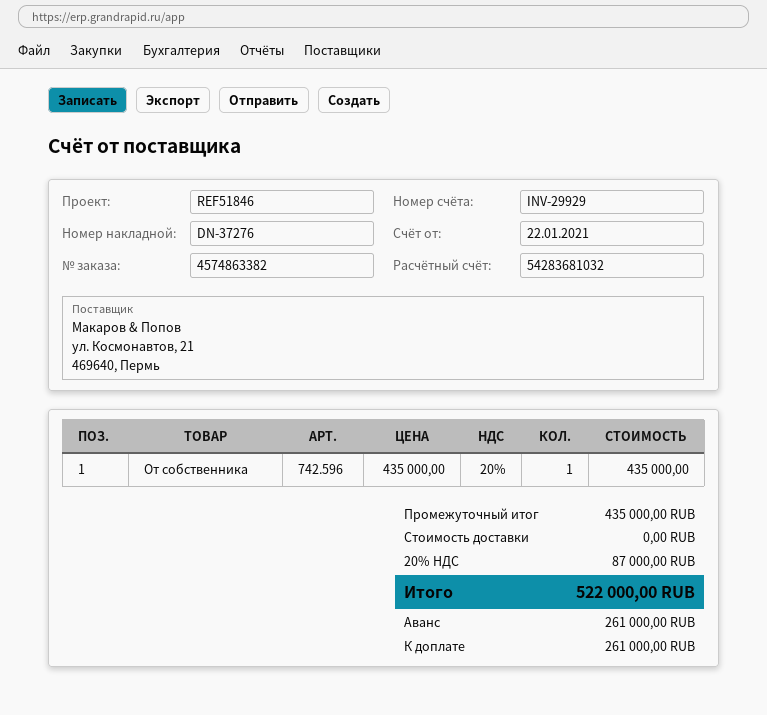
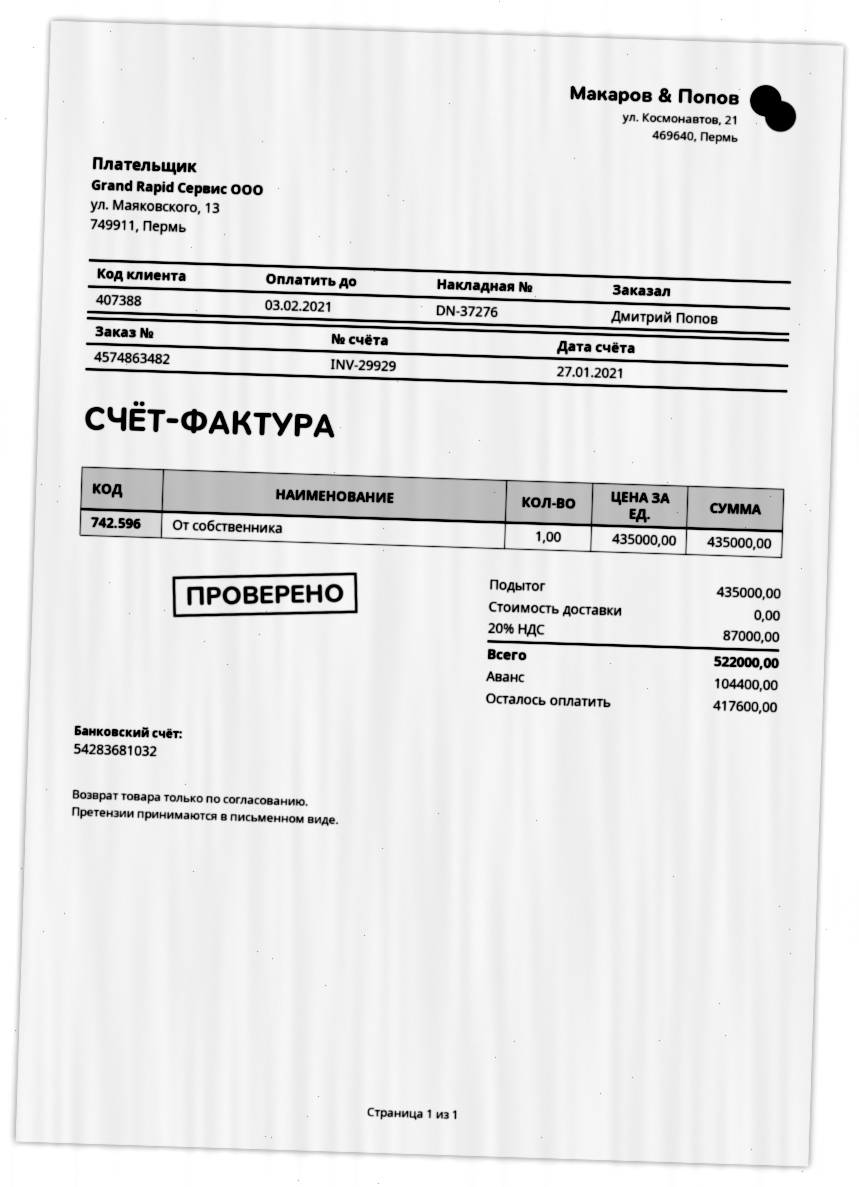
order number: 4574863382 -> 4574863482
invoice date: 2021-01-22 -> 2021-01-27
deposit: 261000.00 -> 104400.00
balance: 261000.00 -> 417600.00

